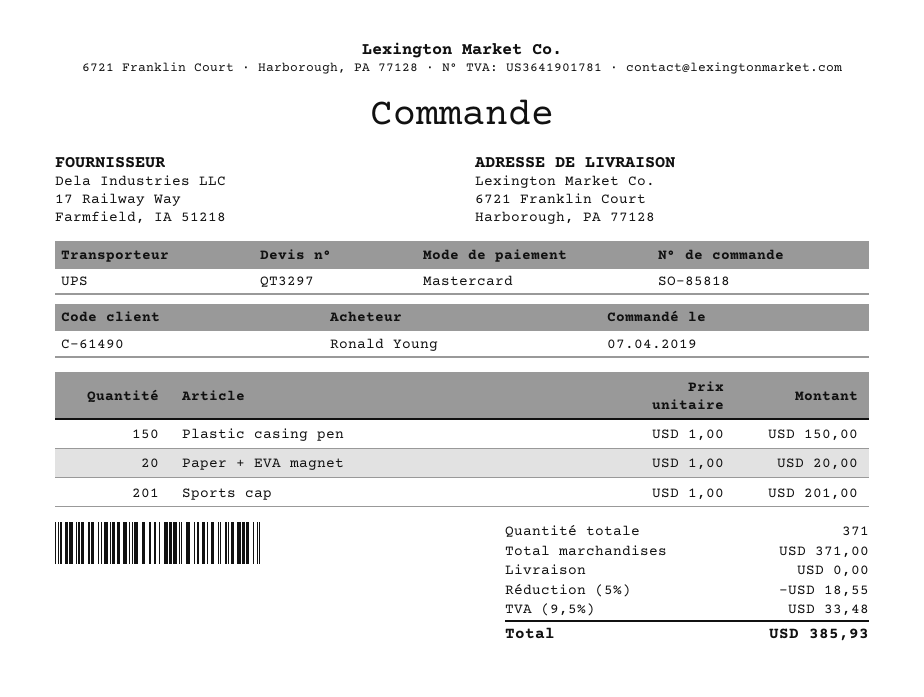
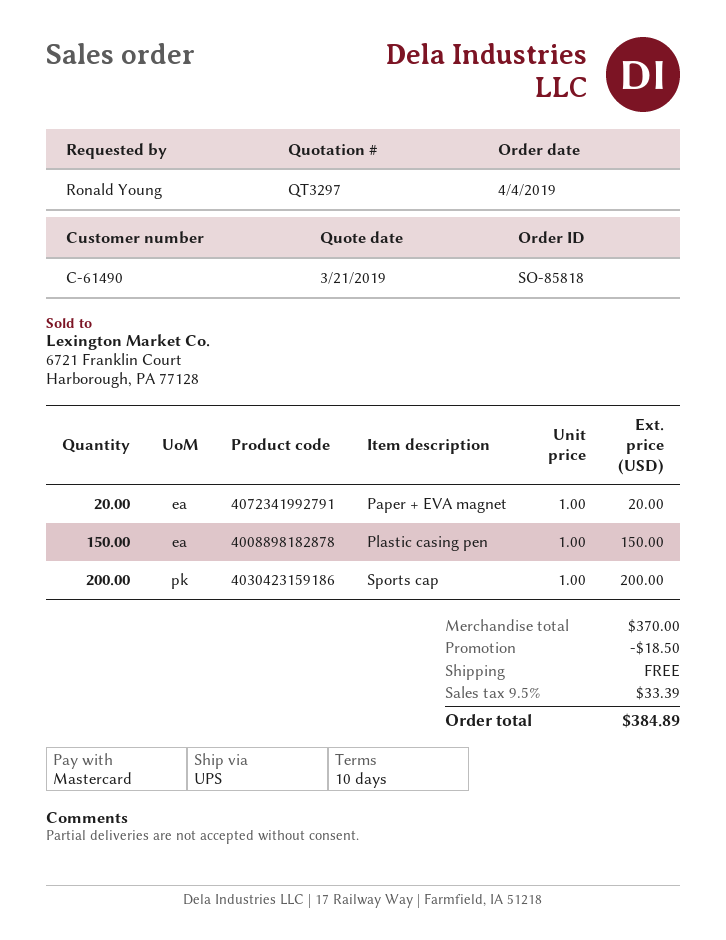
order date: 2019-04-07 -> 2019-04-04
Sports cap: 201 x 1.00 = 201.00 -> 200 x 1.00 = 200.00
subtotal: 371.00 -> 370.00
discount: 18.55 -> 18.50
tax: 9.5% = 33.48 -> 9.5% = 33.39
total: 385.93 -> 384.89

